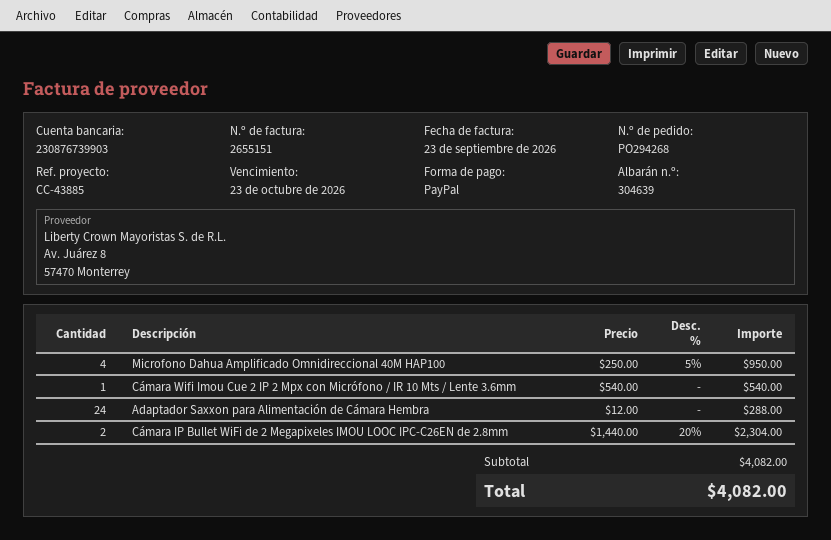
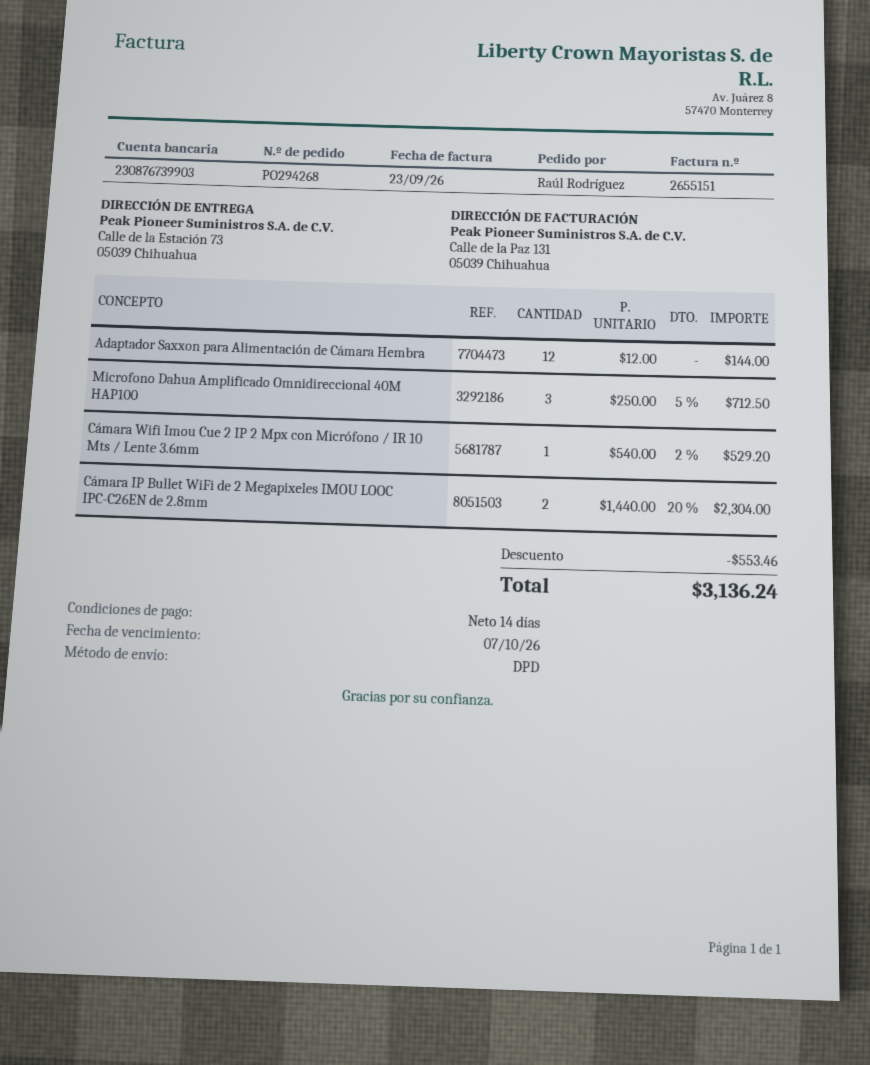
due date: 2026-10-23 -> 2026-10-07
Microfono Dahua Amplificado Omnidireccional 40M HAP100: 4 x 250.00 - 5% = 950.00 -> 3 x 250.00 - 5% = 712.50
Cámara Wifi Imou Cue 2 IP 2 Mpx con Micrófono / IR 10 Mts / Lente 3.6mm: 1 x 540.00 = 540.00 -> 1 x 540.00 - 2% = 529.20
Adaptador Saxxon para Alimentación de Cámara Hembra: 24 x 12.00 = 288.00 -> 12 x 12.00 = 144.00
discount: none -> 553.46
total: 4082.00 -> 3136.24

